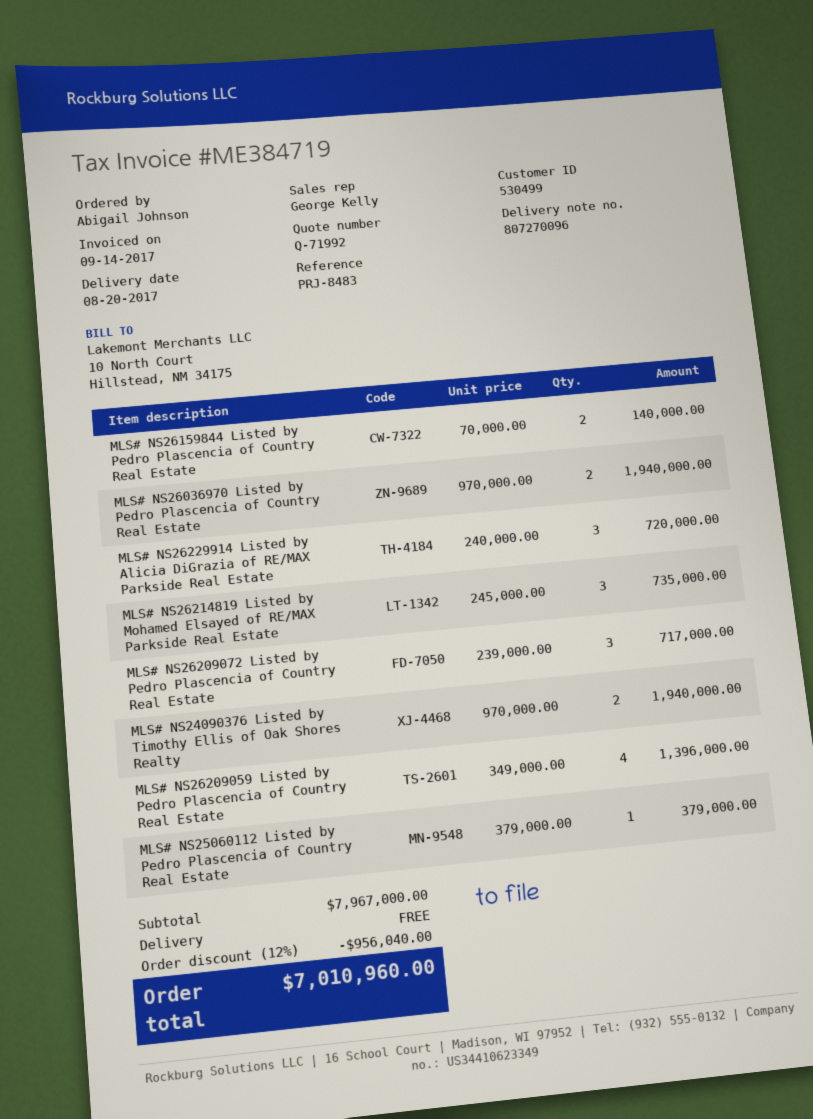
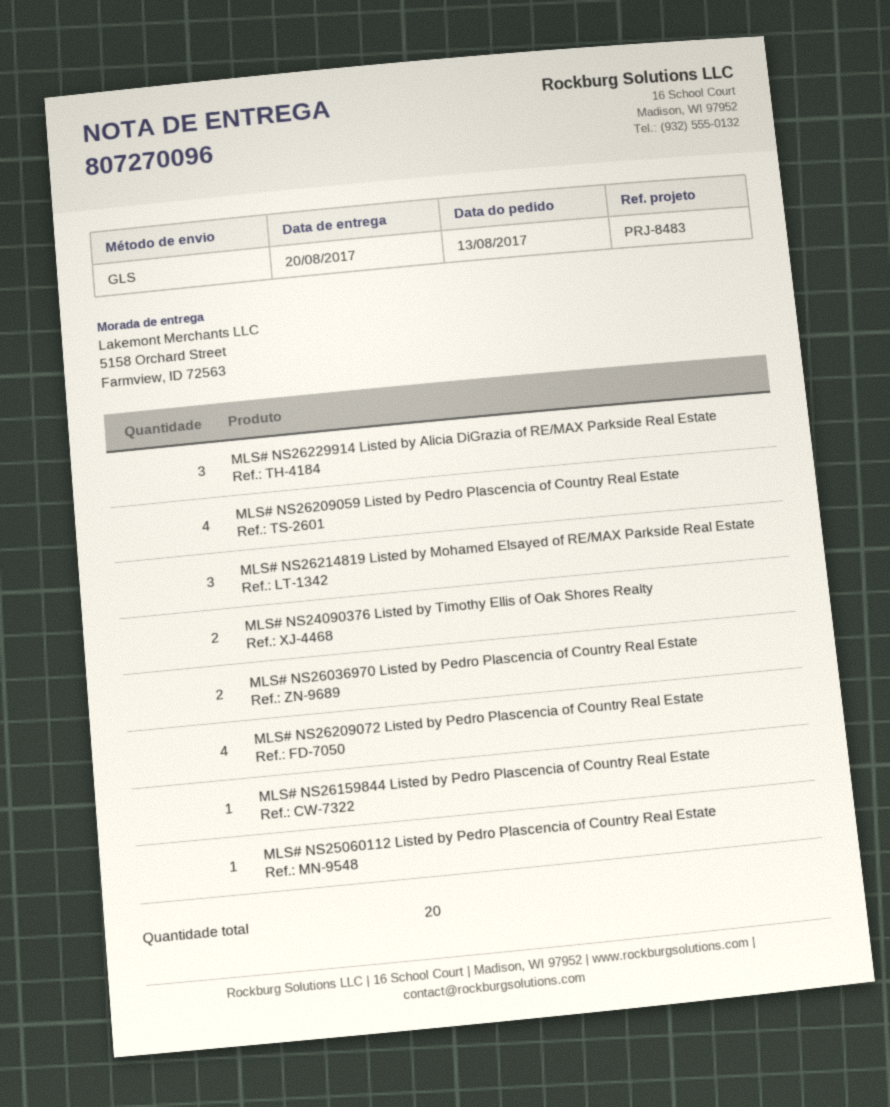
MLS# NS26159844 Listed by Pedro Plascencia of Country Real Estate: 2 -> 1
MLS# NS26209072 Listed by Pedro Plascencia of Country Real Estate: 3 -> 4

